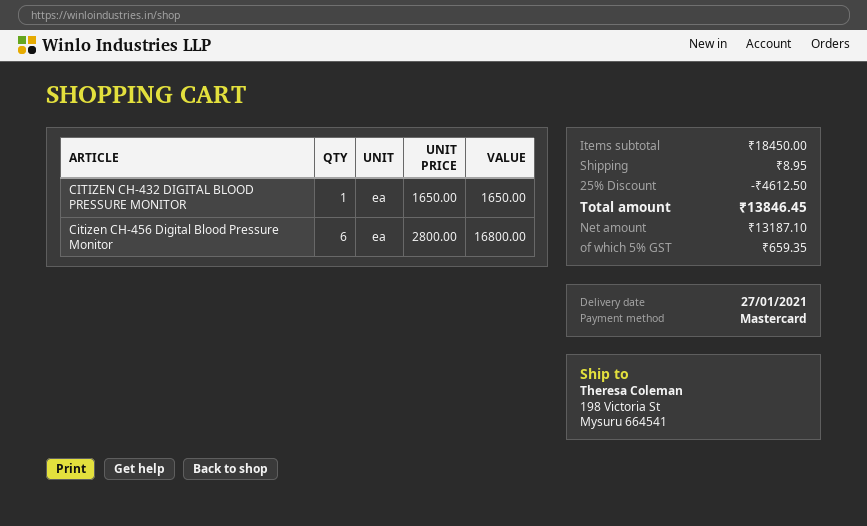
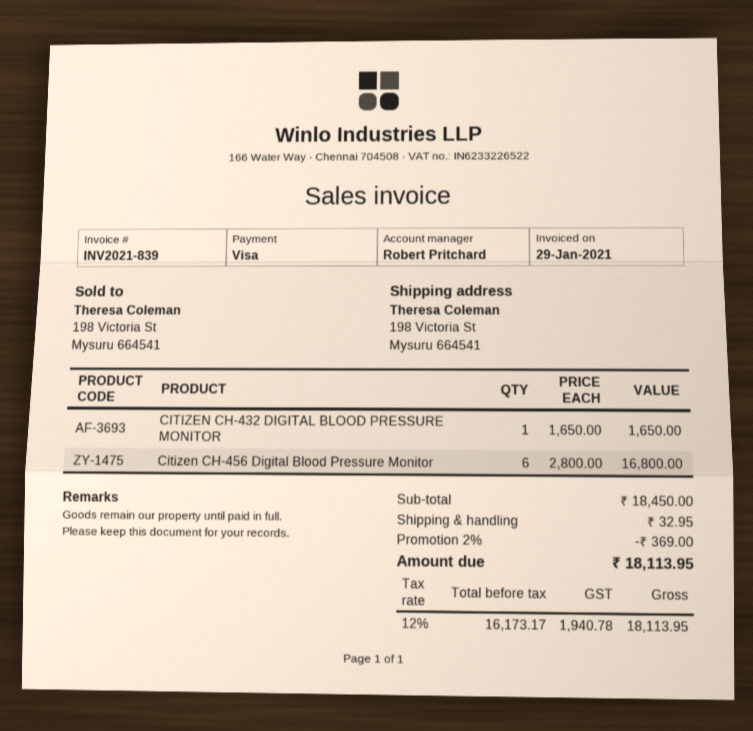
payment method: Mastercard -> Visa
discount: 25% = 4612.50 -> 2% = 369.00
shipping: 8.95 -> 32.95
net: 13187.10 -> 16173.17
tax: 5% = 659.35 -> 12% = 1940.78
total: 13846.45 -> 18113.95

